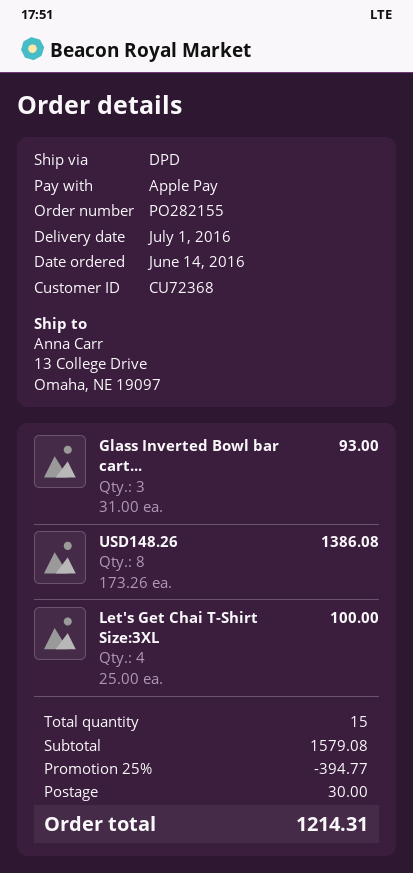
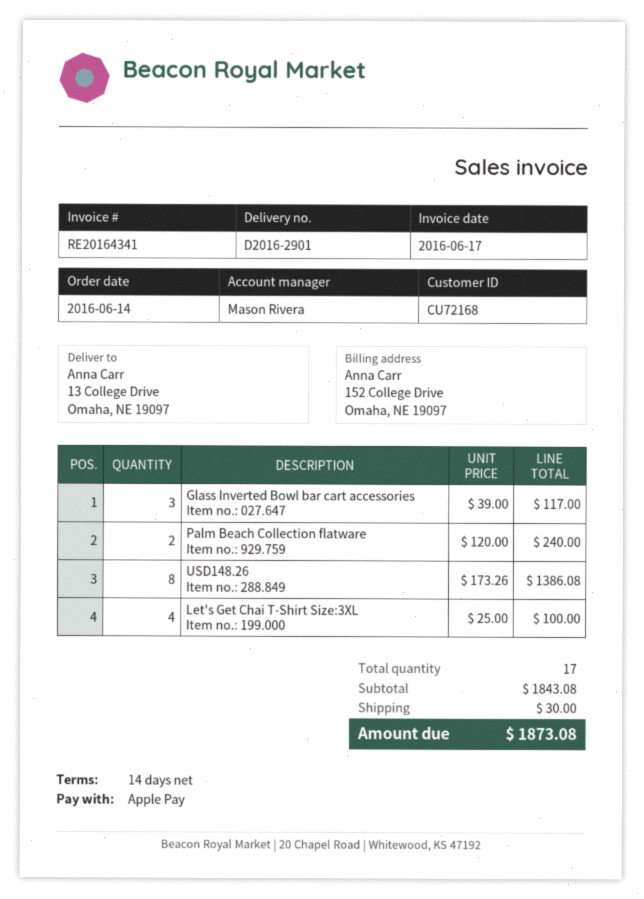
customer number: CU72368 -> CU72168
Glass Inverted Bowl bar cart...: 3 x 31.00 = 93.00 -> 3 x 39.00 = 117.00
Palm Beach Collection flatware: none -> 2 x 120.00 = 240.00
total quantity: 15 -> 17
subtotal: 1579.08 -> 1843.08
discount: 25% = 394.77 -> none
total: 1214.31 -> 1873.08

